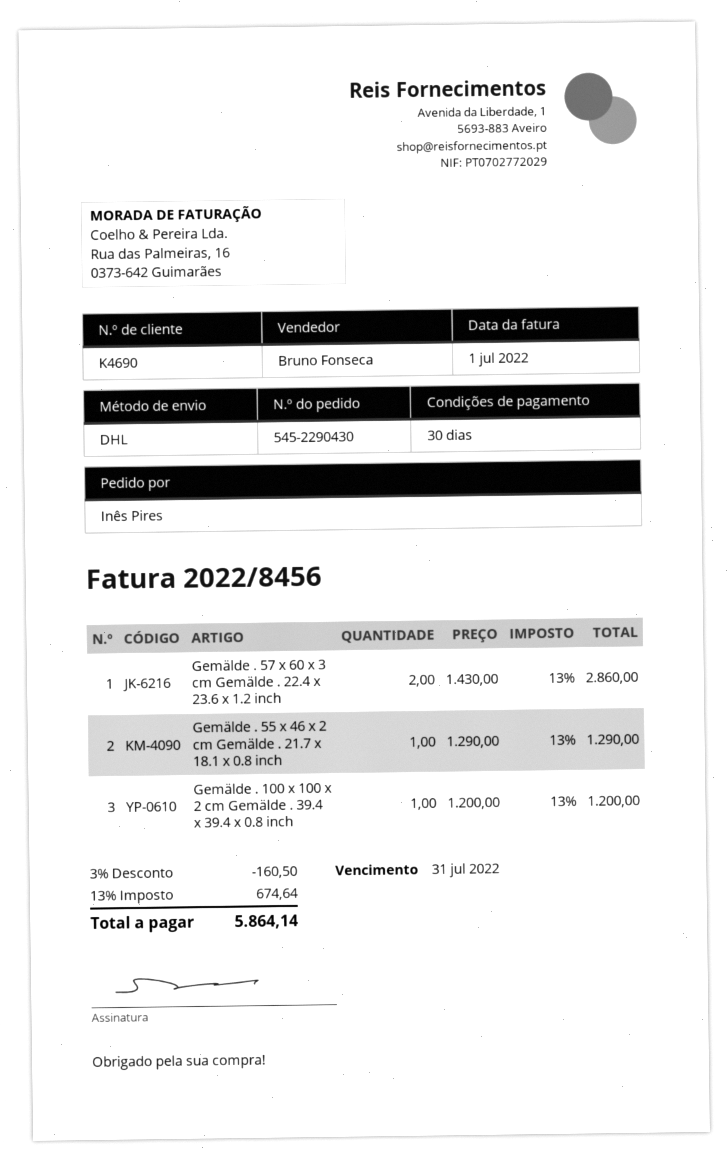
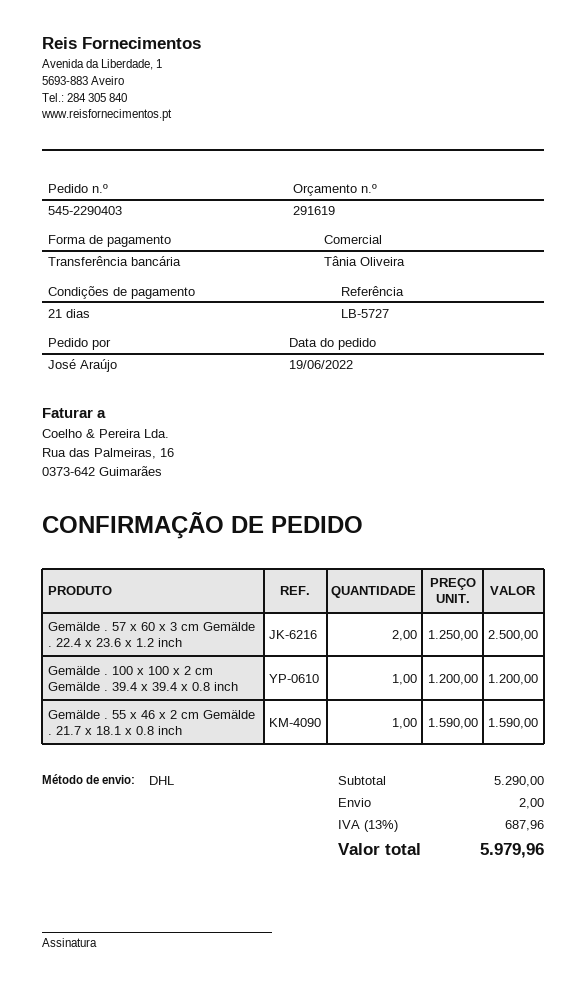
order number: 545-2290430 -> 545-2290403
payment terms: 30 days -> 21 days
ordered by: Inês Pires -> José Araújo
sales rep: Bruno Fonseca -> Tânia Oliveira
Gemälde . 57 x 60 x 3 cm Gemälde . 22.4 x 23.6 x 1.2 inch: 2 x 1430.00 = 2860.00 -> 2 x 1250.00 = 2500.00
Gemälde . 55 x 46 x 2 cm Gemälde . 21.7 x 18.1 x 0.8 inch: 1 x 1290.00 = 1290.00 -> 1 x 1590.00 = 1590.00
discount: 3% = 160.50 -> none
shipping: none -> 2.00
tax: 13% = 674.64 -> 13% = 687.96
total: 5864.14 -> 5979.96

